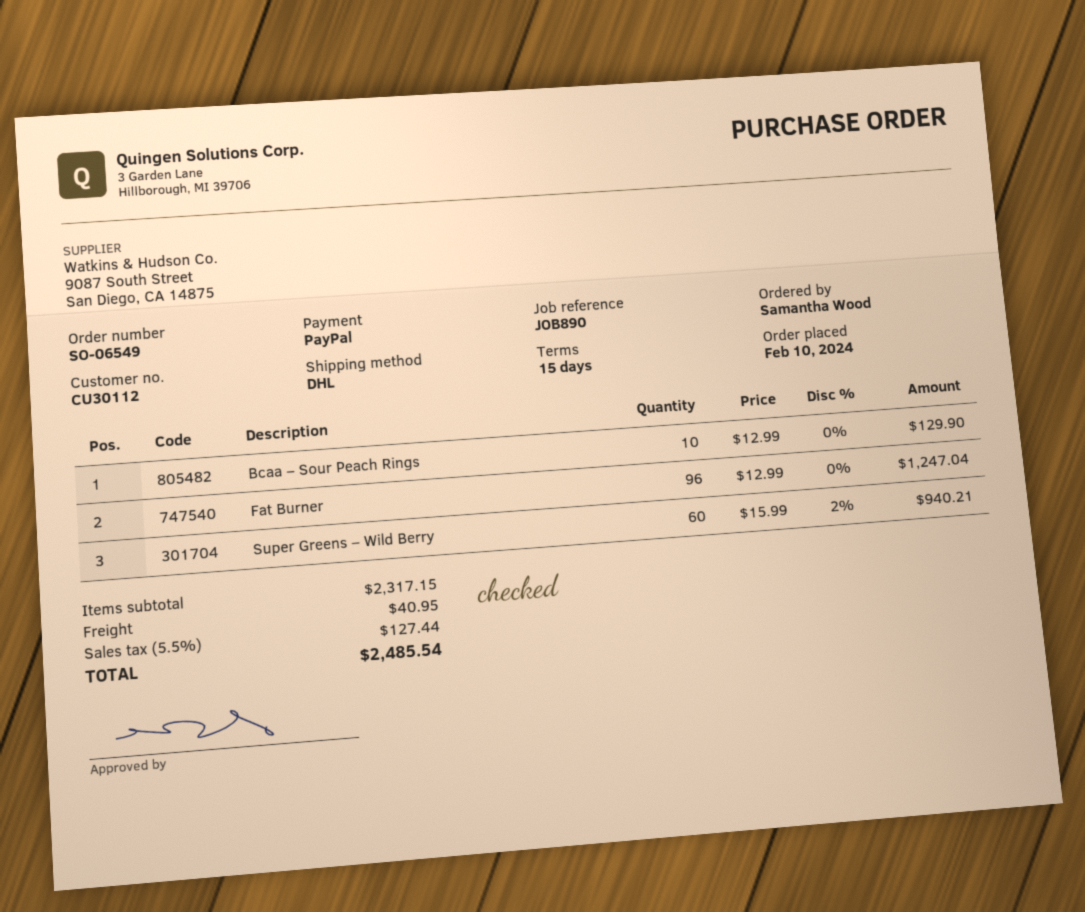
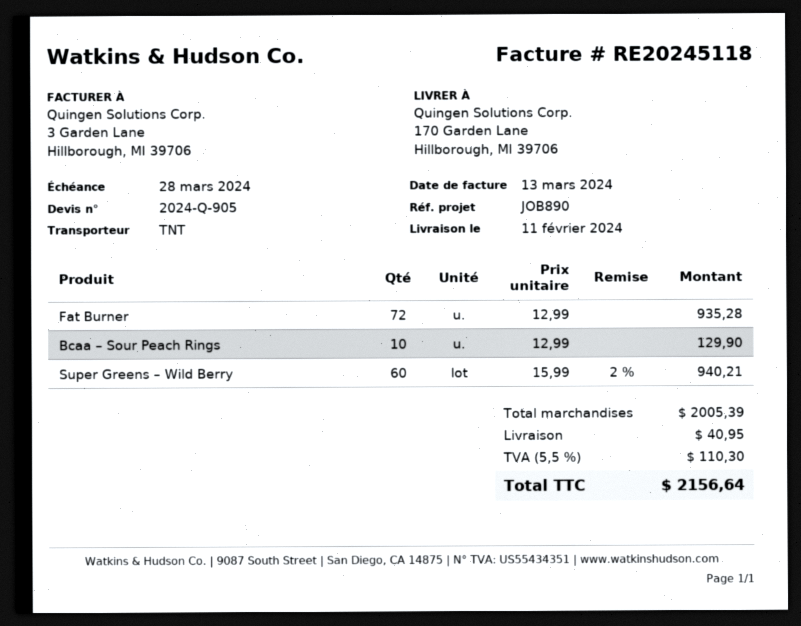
shipping method: DHL -> TNT
Fat Burner: 96 x 12.99 = 1247.04 -> 72 x 12.99 = 935.28
subtotal: 2317.15 -> 2005.39
tax: 5.5% = 127.44 -> 5.5% = 110.30
total: 2485.54 -> 2156.64

